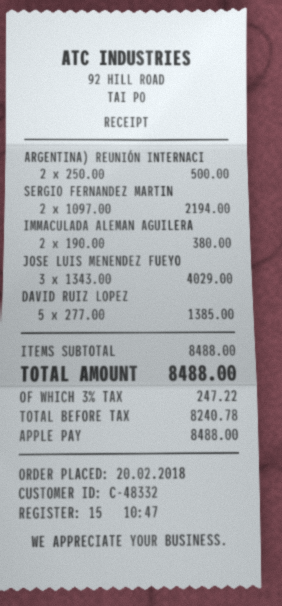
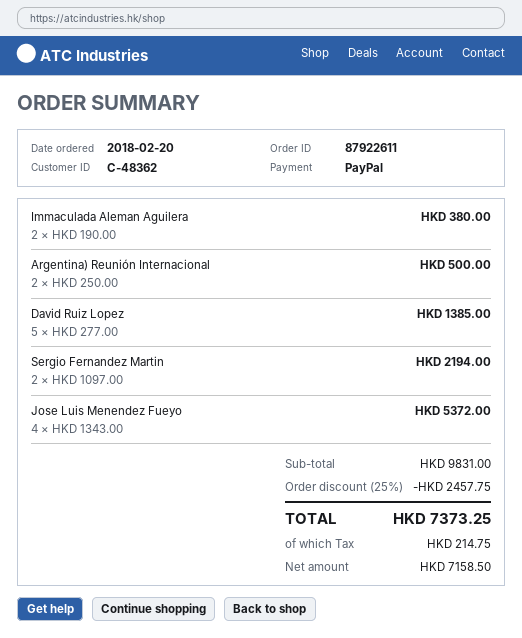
customer number: C-48332 -> C-48362
payment method: Apple Pay -> PayPal
JOSE LUIS MENENDEZ FUEYO: 3 x 1343.00 = 4029.00 -> 4 x 1343.00 = 5372.00
subtotal: 8488.00 -> 9831.00
discount: none -> 25% = 2457.75
net: 8240.78 -> 7158.50
tax: 247.22 -> 214.75
total: 8488.00 -> 7373.25

